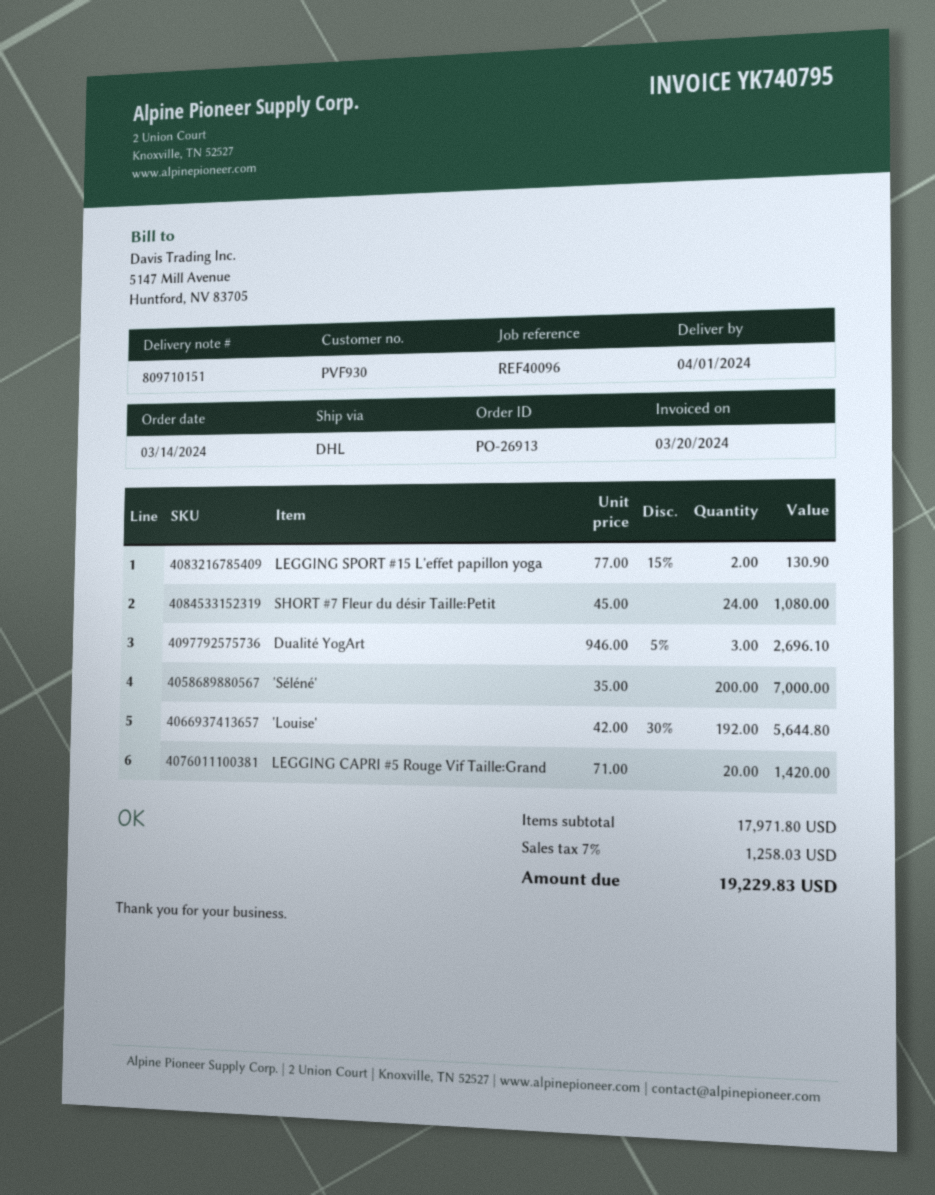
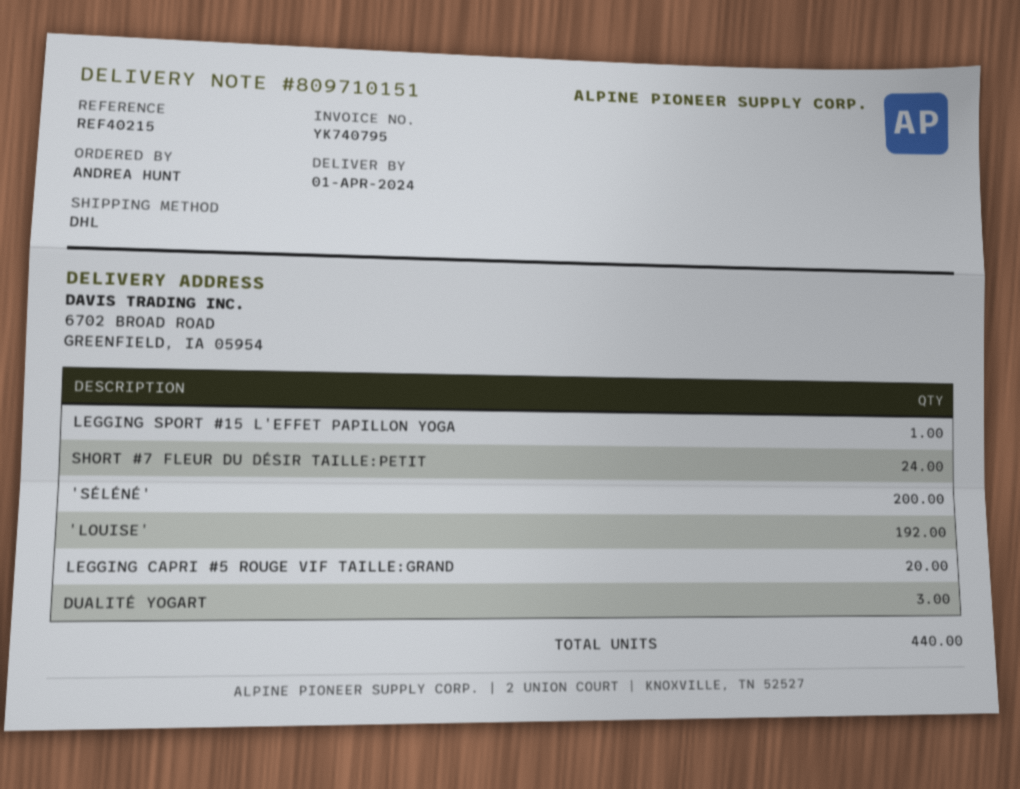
reference: REF40096 -> REF40215
LEGGING SPORT #15 L'effet papillon yoga: 2 -> 1

